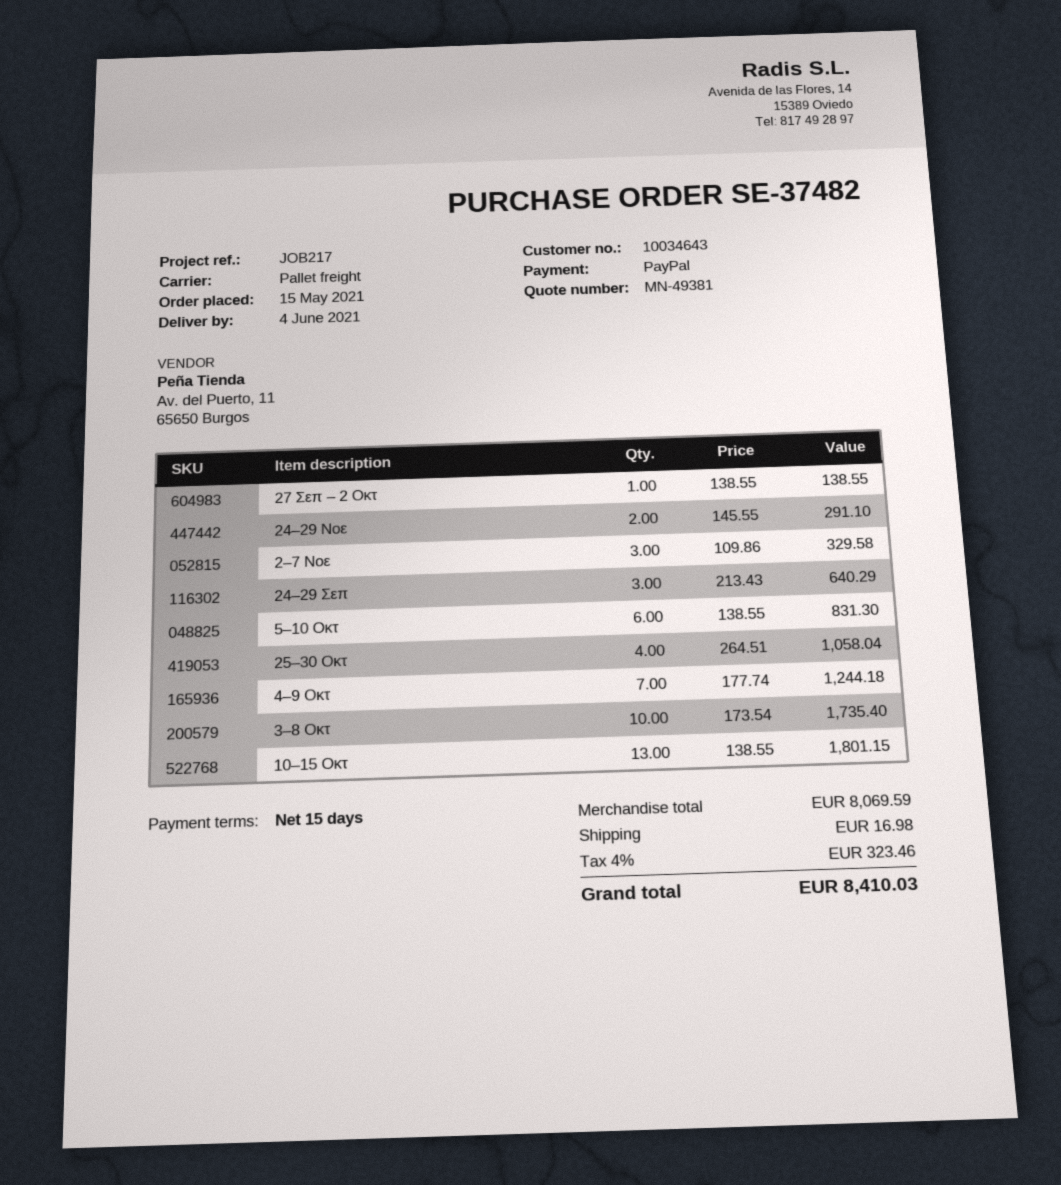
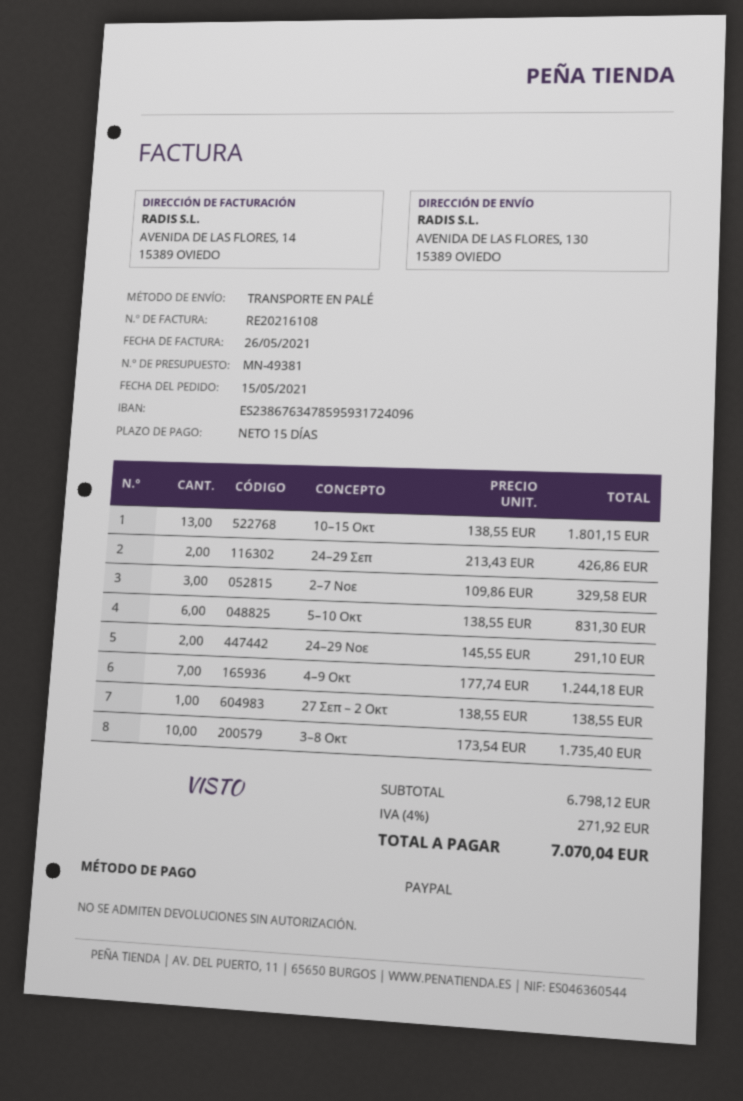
24–29 Σεπ: 3 x 213.43 = 640.29 -> 2 x 213.43 = 426.86
25–30 Οκτ: 4 x 264.51 = 1058.04 -> none
subtotal: 8069.59 -> 6798.12
shipping: 16.98 -> none
tax: 4% = 323.46 -> 4% = 271.92
total: 8410.03 -> 7070.04

